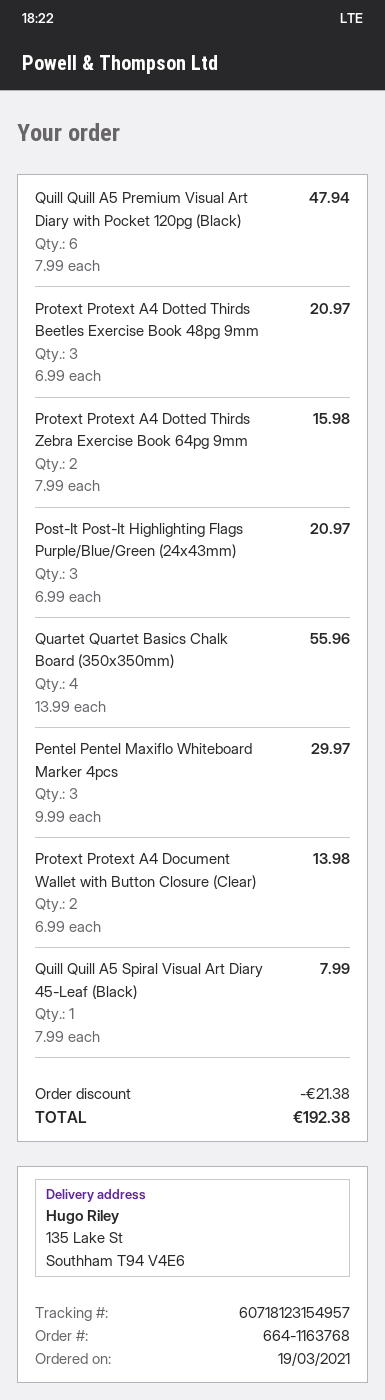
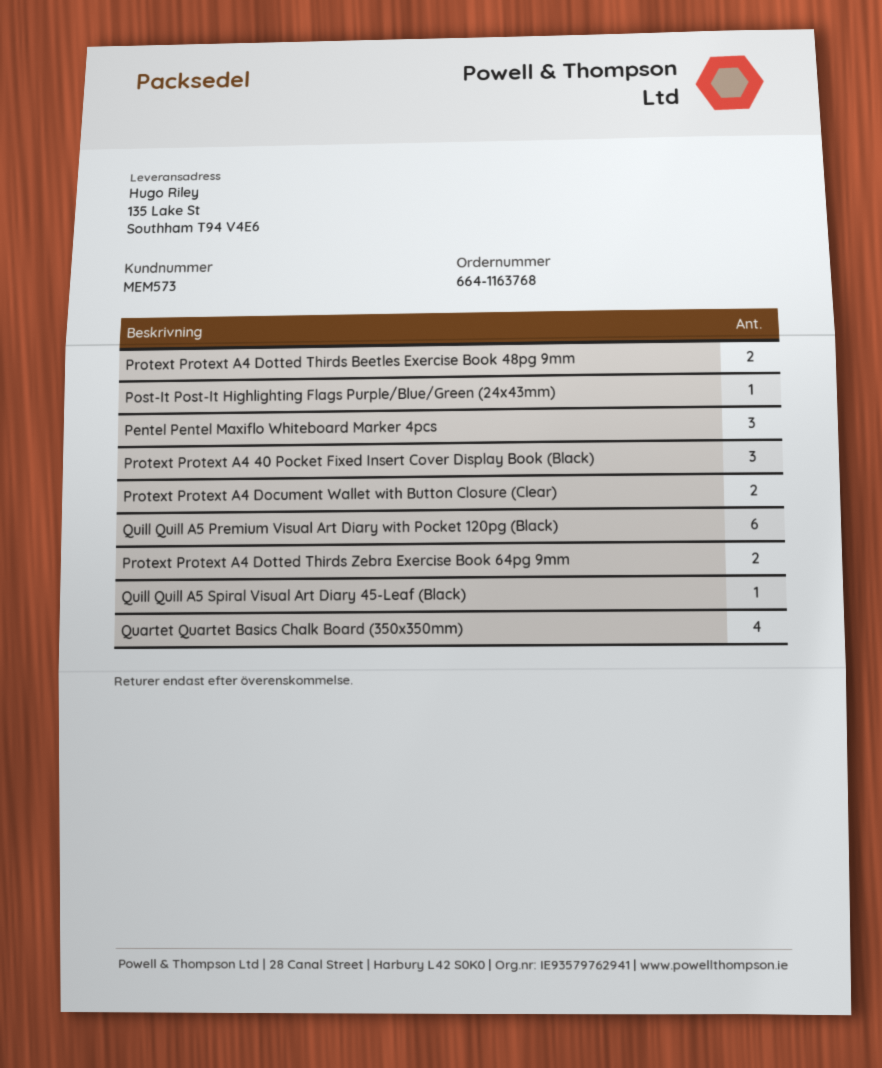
Protext Protext A4 Dotted Thirds Beetles Exercise Book 48pg 9mm: 3 -> 2
Post-It Post-It Highlighting Flags Purple/Blue/Green (24x43mm): 3 -> 1
Protext Protext A4 40 Pocket Fixed Insert Cover Display Book (Black): none -> 3

